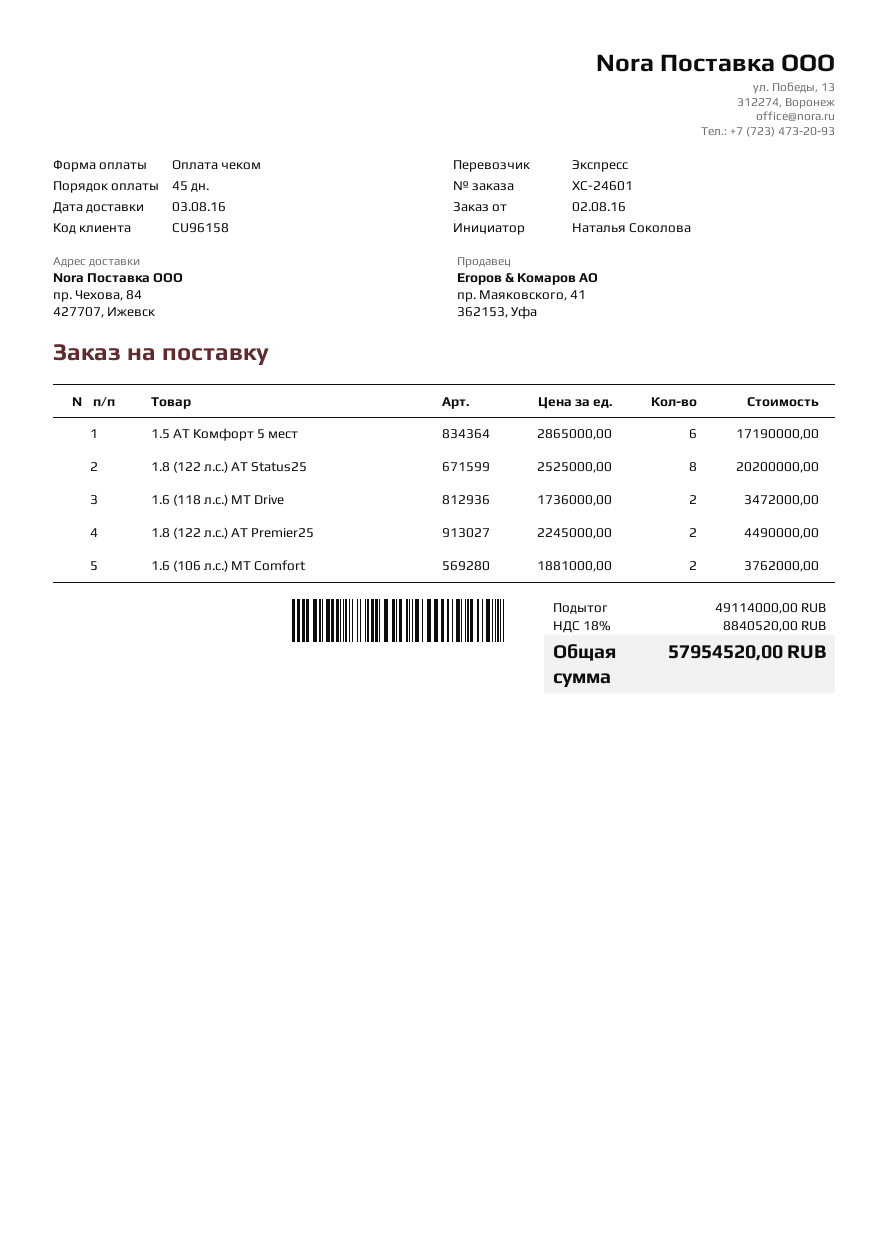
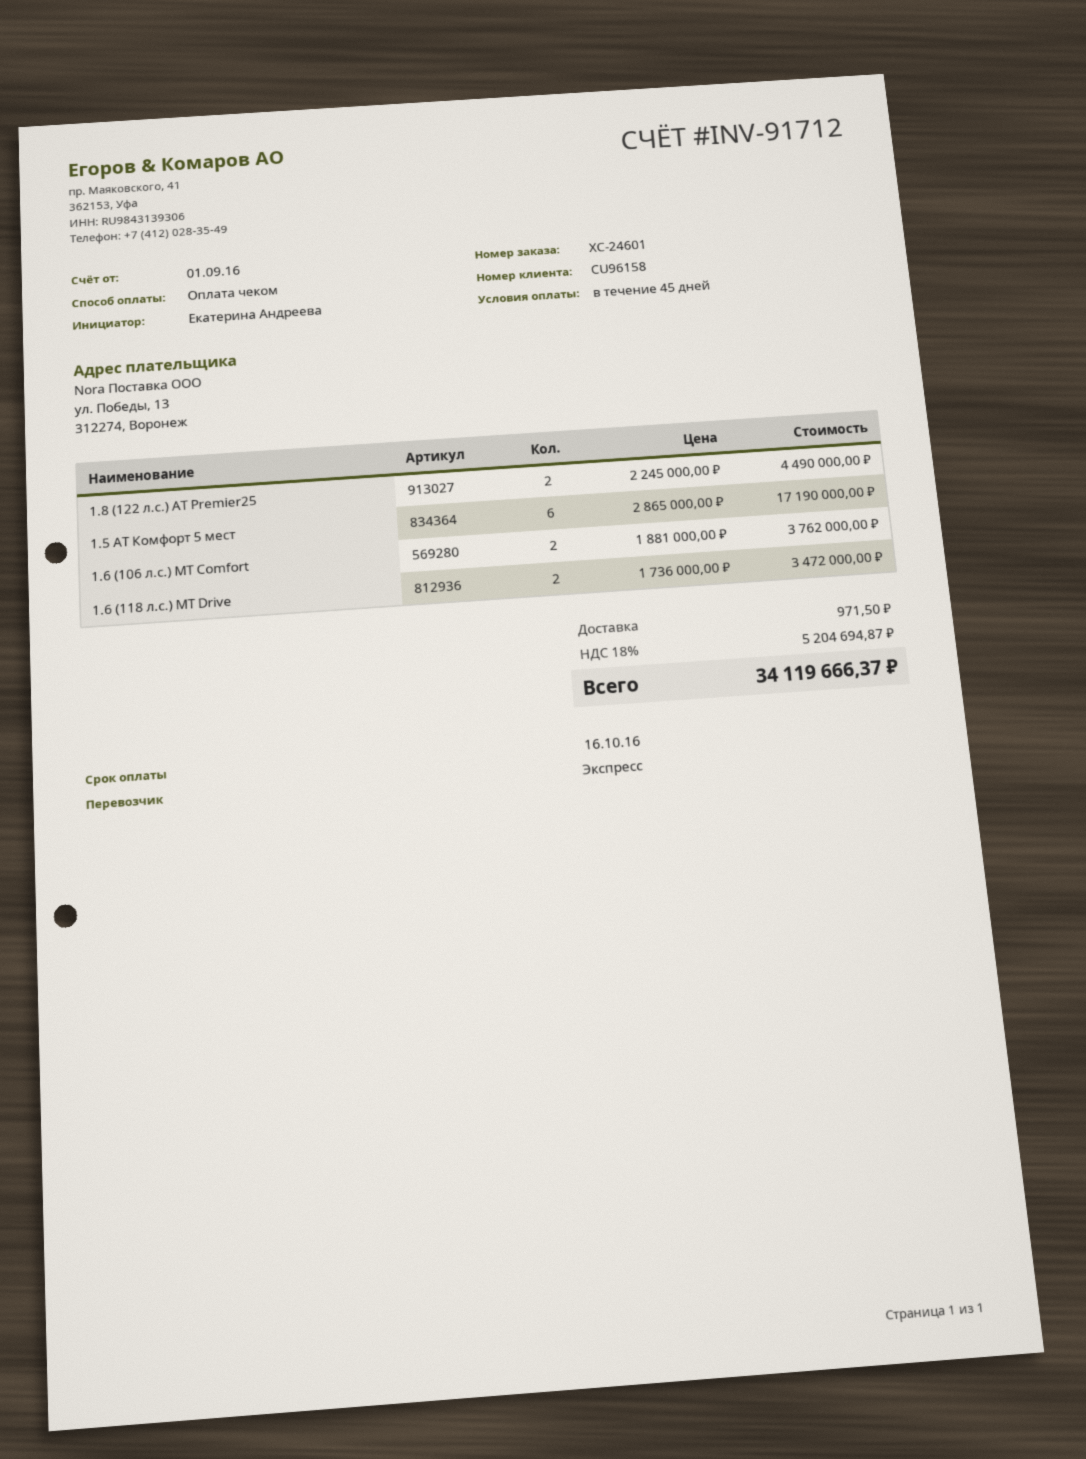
ordered by: Наталья Соколова -> Екатерина Андреева
1.8 (122 л.с.) AT Status25: 8 x 2525000.00 = 20200000.00 -> none
shipping: none -> 971.50
tax: 18% = 8840520.00 -> 18% = 5204694.87
total: 57954520.00 -> 34119666.37

